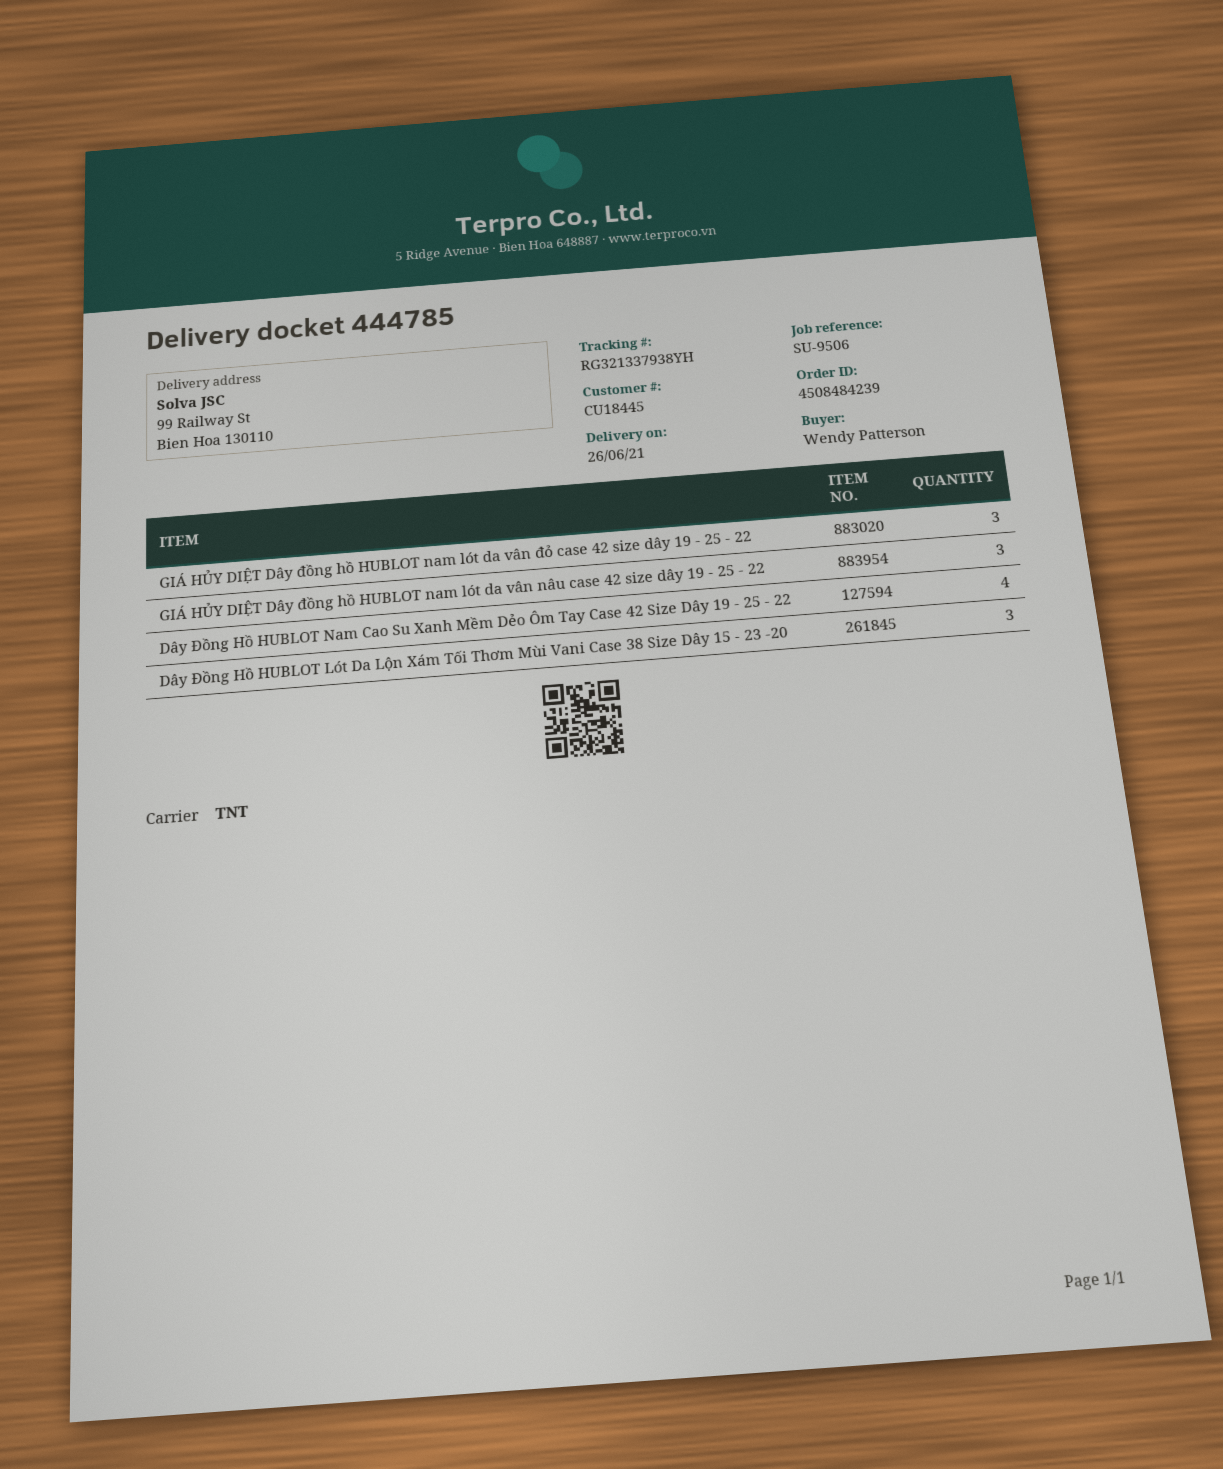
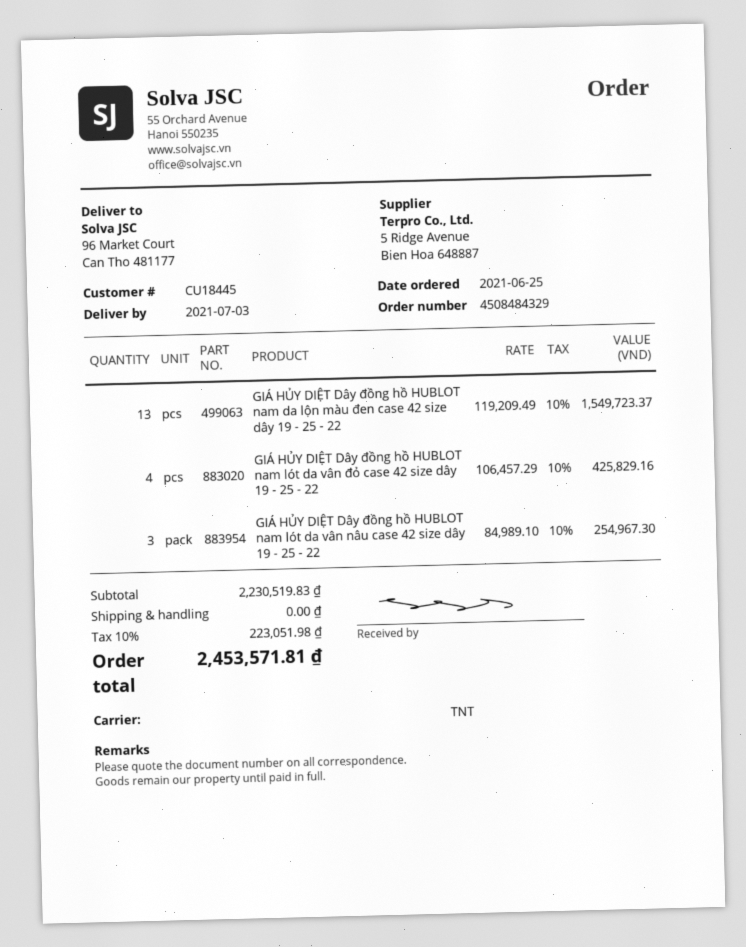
order number: 4508484239 -> 4508484329
delivery date: 2021-06-26 -> 2021-07-03
ship to: 99 Railway St, Bien Hoa 130110 -> 96 Market Court, Can Tho 481177
GIÁ HỦY DIỆT Dây đồng hồ HUBLOT nam lót da vân đỏ case 42 size dây 19 - 25 - 22: 3 -> 4
Dây Đồng Hồ HUBLOT Nam Cao Su Xanh Mềm Dẻo Ôm Tay Case 42 Size Dây 19 - 25 - 22: 4 -> none
Dây Đồng Hồ HUBLOT Lót Da Lộn Xám Tối Thơm Mùi Vani Case 38 Size Dây 15 - 23 -20: 3 -> none
GIÁ HỦY DIỆT Dây đồng hồ HUBLOT nam da lộn màu đen case 42 size dây 19 - 25 - 22: none -> 13

